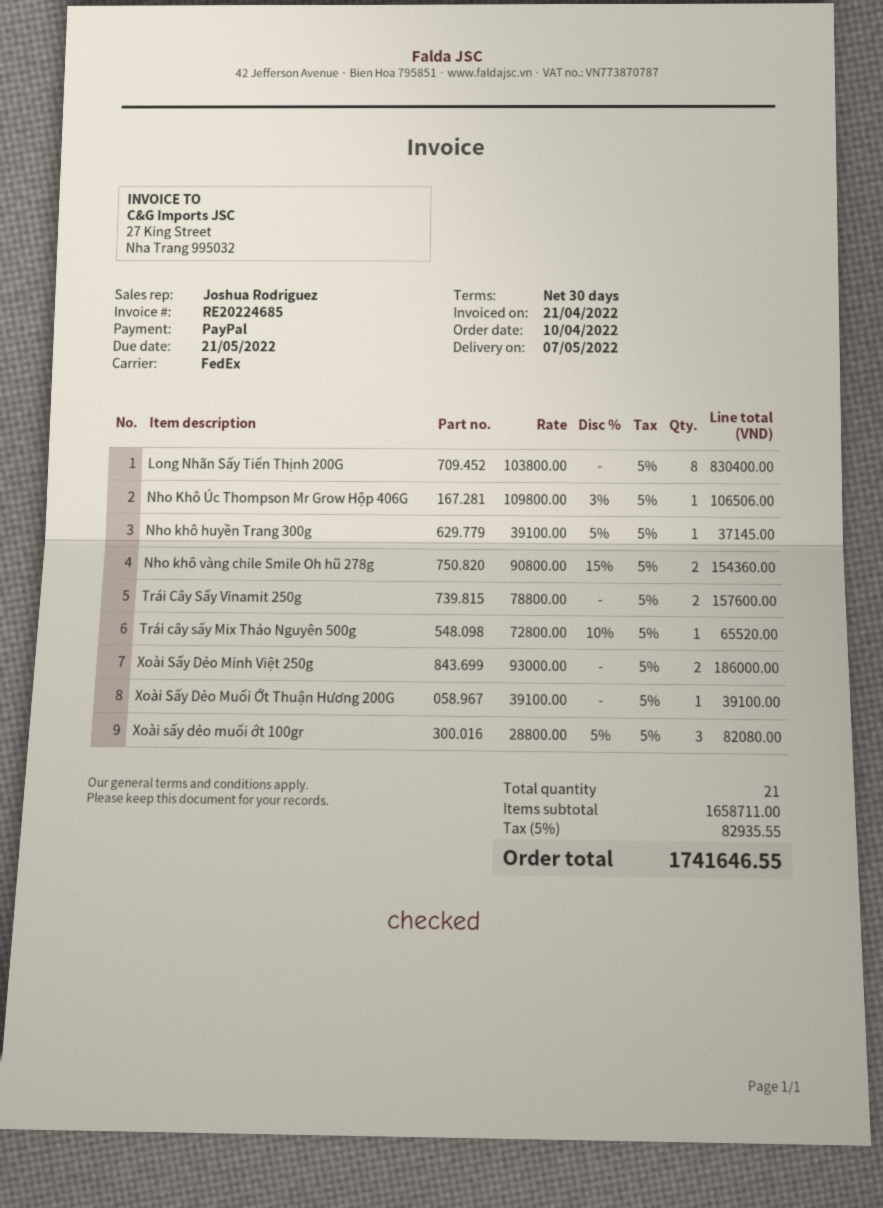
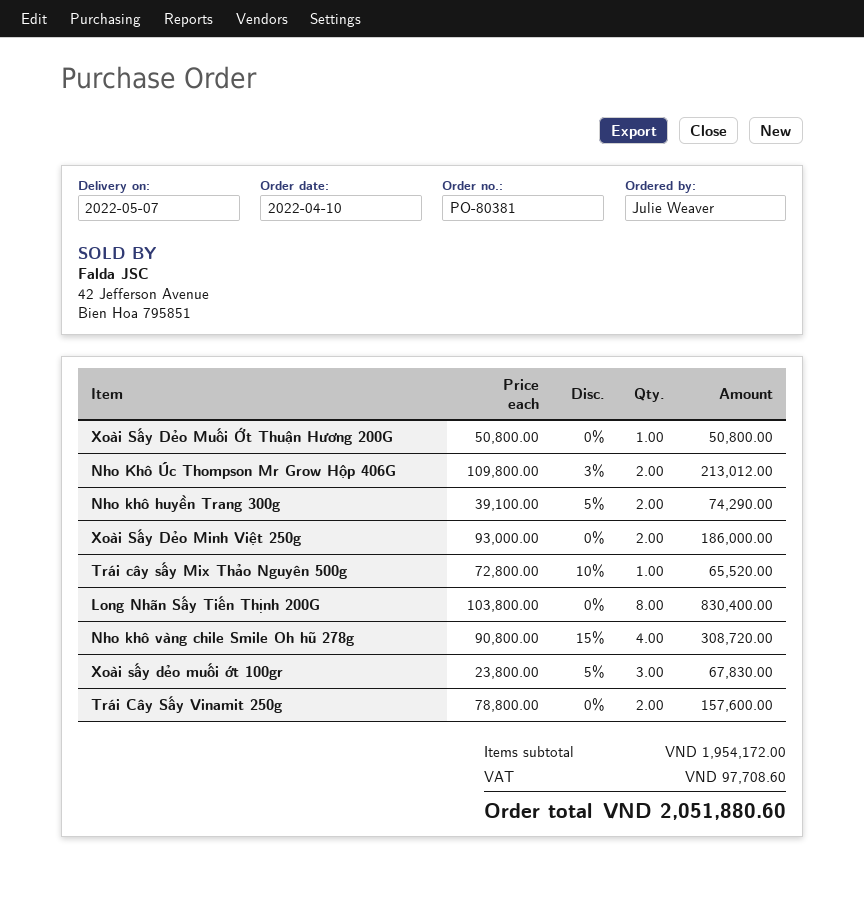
Nho Khô Úc Thompson Mr Grow Hộp 406G: 1 x 109800.00 - 3% = 106506.00 -> 2 x 109800.00 - 3% = 213012.00
Nho khô huyền Trang 300g: 1 x 39100.00 - 5% = 37145.00 -> 2 x 39100.00 - 5% = 74290.00
Nho khô vàng chile Smile Oh hũ 278g: 2 x 90800.00 - 15% = 154360.00 -> 4 x 90800.00 - 15% = 308720.00
Xoài Sấy Dẻo Muối Ớt Thuận Hương 200G: 1 x 39100.00 = 39100.00 -> 1 x 50800.00 = 50800.00
Xoài sấy dẻo muối ớt 100gr: 3 x 28800.00 - 5% = 82080.00 -> 3 x 23800.00 - 5% = 67830.00
subtotal: 1658711.00 -> 1954172.00
tax: 82935.55 -> 97708.60
total: 1741646.55 -> 2051880.60

